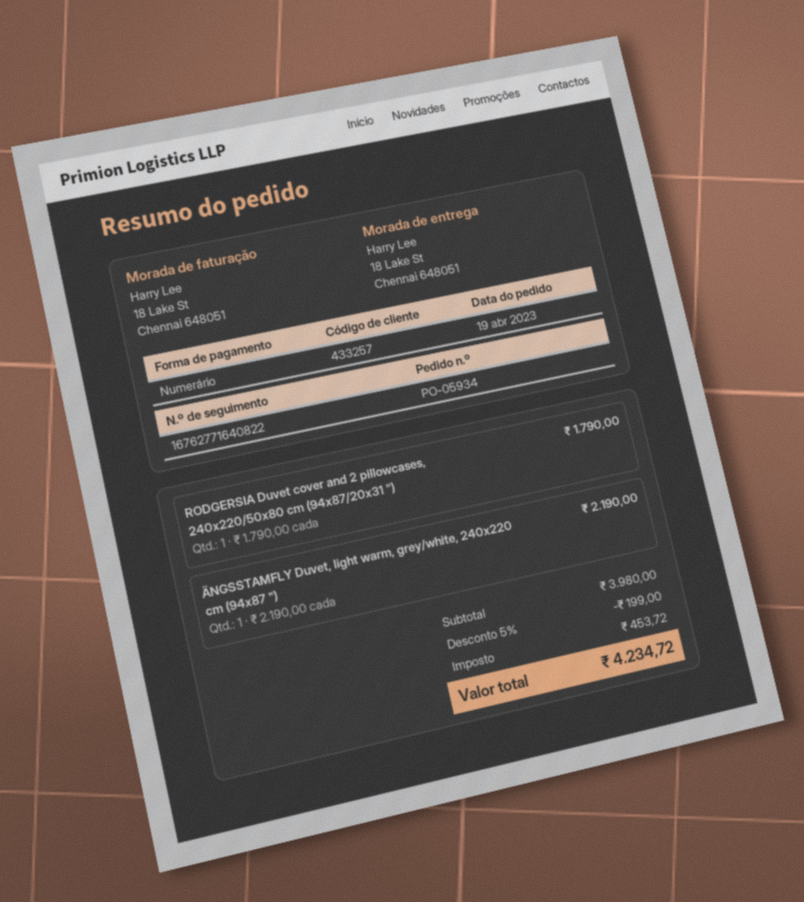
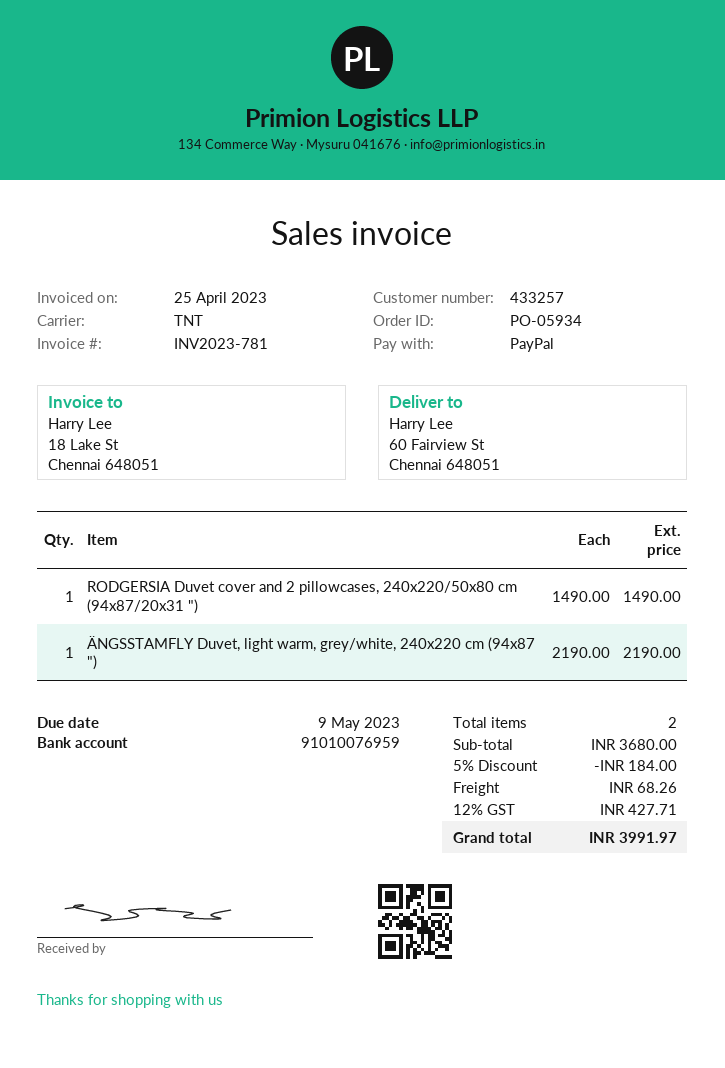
payment method: cash -> PayPal
ship to: 18 Lake St, Chennai 648051 -> 60 Fairview St, Chennai 648051
RODGERSIA Duvet cover and 2 pillowcases, 240x220/50x80 cm (94x87/20x31 "): 1 x 1790.00 = 1790.00 -> 1 x 1490.00 = 1490.00
subtotal: 3980.00 -> 3680.00
discount: 5% = 199.00 -> 5% = 184.00
shipping: none -> 68.26
tax: 453.72 -> 427.71
total: 4234.72 -> 3991.97

